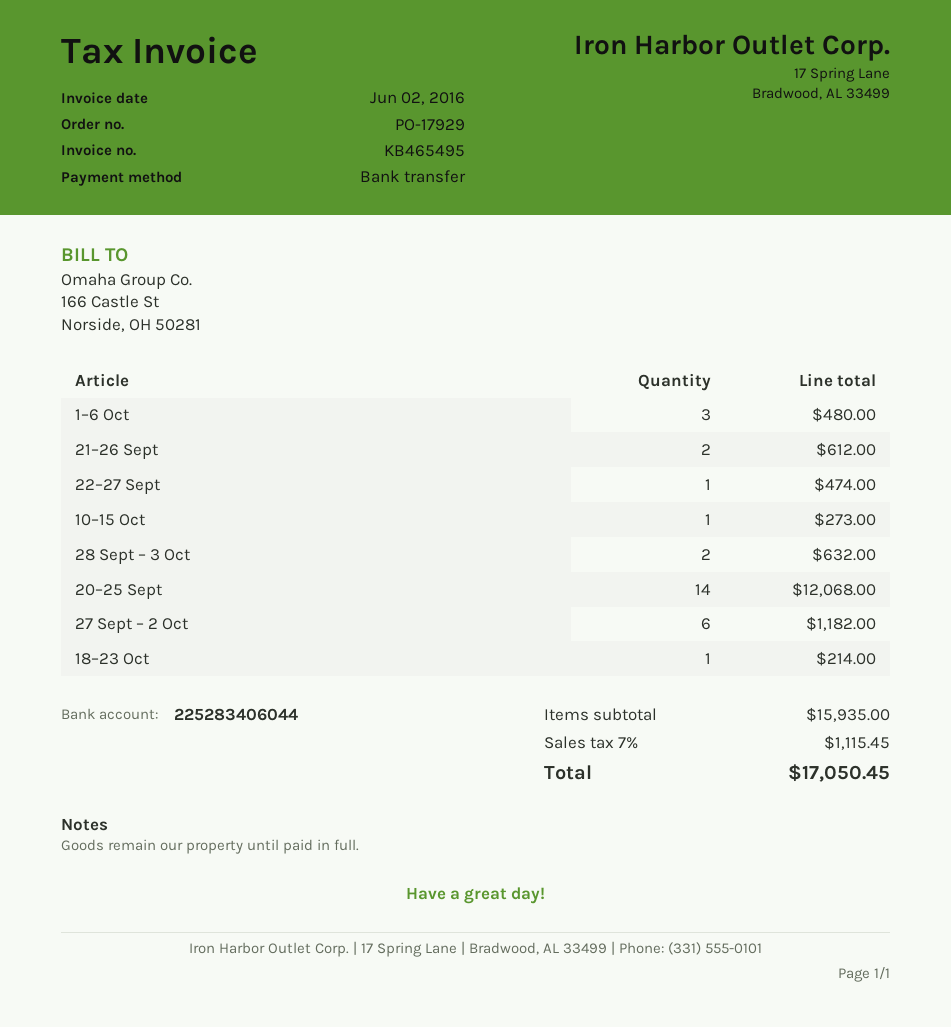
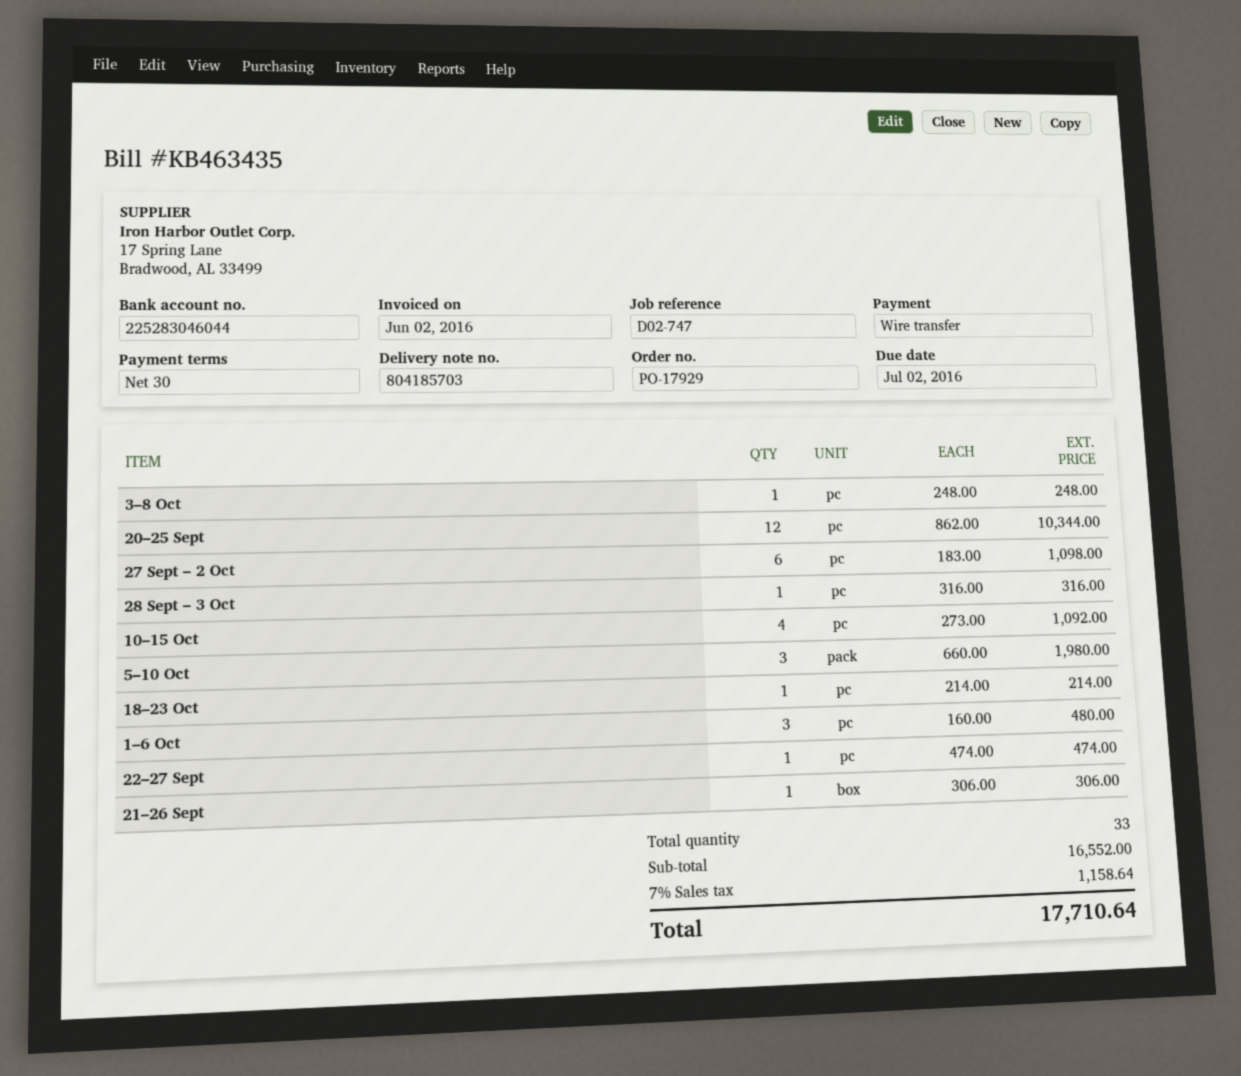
invoice number: KB465495 -> KB463435
bank account: 225283406044 -> 225283046044
21–26 Sept: 2 for 612.00 -> 1 for 306.00
10–15 Oct: 1 for 273.00 -> 4 for 1092.00
28 Sept – 3 Oct: 2 for 632.00 -> 1 for 316.00
20–25 Sept: 14 for 12068.00 -> 12 for 10344.00
27 Sept – 2 Oct: 6 for 1182.00 -> 6 for 1098.00
3–8 Oct: none -> 1 for 248.00
5–10 Oct: none -> 3 for 1980.00
subtotal: 15935.00 -> 16552.00
tax: 7% = 1115.45 -> 7% = 1158.64
total: 17050.45 -> 17710.64

